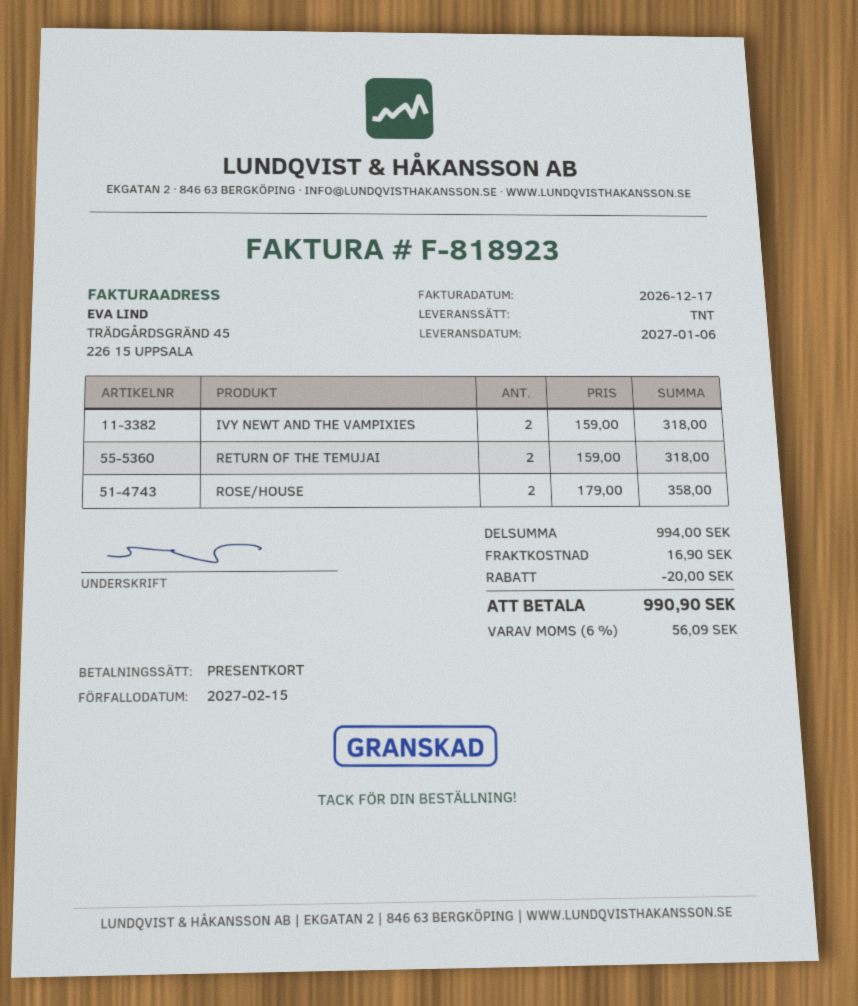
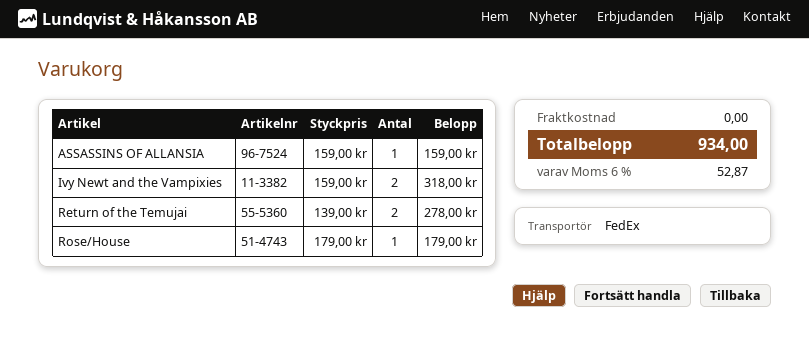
shipping method: TNT -> FedEx
RETURN OF THE TEMUJAI: 2 x 159.00 = 318.00 -> 2 x 139.00 = 278.00
ROSE/HOUSE: 2 x 179.00 = 358.00 -> 1 x 179.00 = 179.00
ASSASSINS OF ALLANSIA: none -> 1 x 159.00 = 159.00
discount: 20.00 -> none
shipping: 16.90 -> 0.00
tax: 6% = 56.09 -> 6% = 52.87
total: 990.90 -> 934.00

